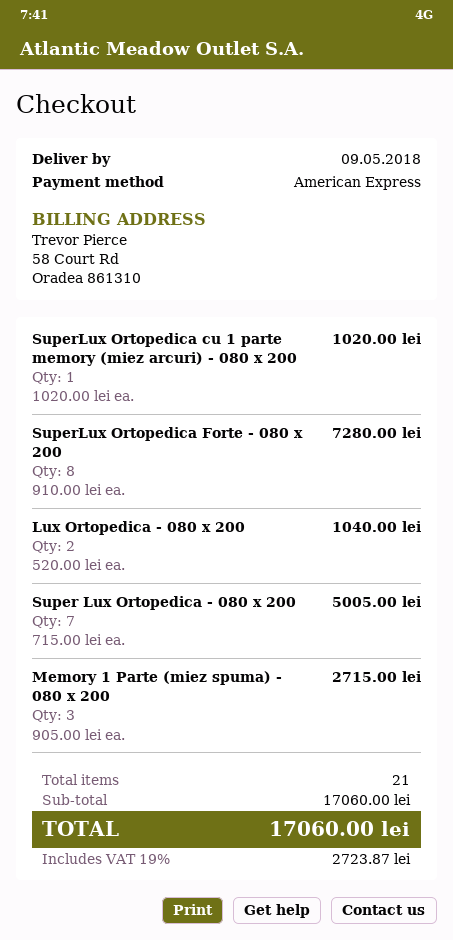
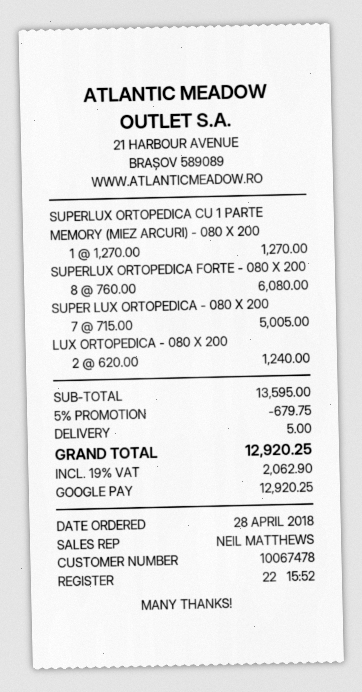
payment method: American Express -> Google Pay
SuperLux Ortopedica cu 1 parte memory (miez arcuri) - 080 x 200: 1 x 1020.00 = 1020.00 -> 1 x 1270.00 = 1270.00
SuperLux Ortopedica Forte - 080 x 200: 8 x 910.00 = 7280.00 -> 8 x 760.00 = 6080.00
Lux Ortopedica - 080 x 200: 2 x 520.00 = 1040.00 -> 2 x 620.00 = 1240.00
Memory 1 Parte (miez spuma) - 080 x 200: 3 x 905.00 = 2715.00 -> none
subtotal: 17060.00 -> 13595.00
discount: none -> 5% = 679.75
shipping: none -> 5.00
tax: 19% = 2723.87 -> 19% = 2062.90
total: 17060.00 -> 12920.25

